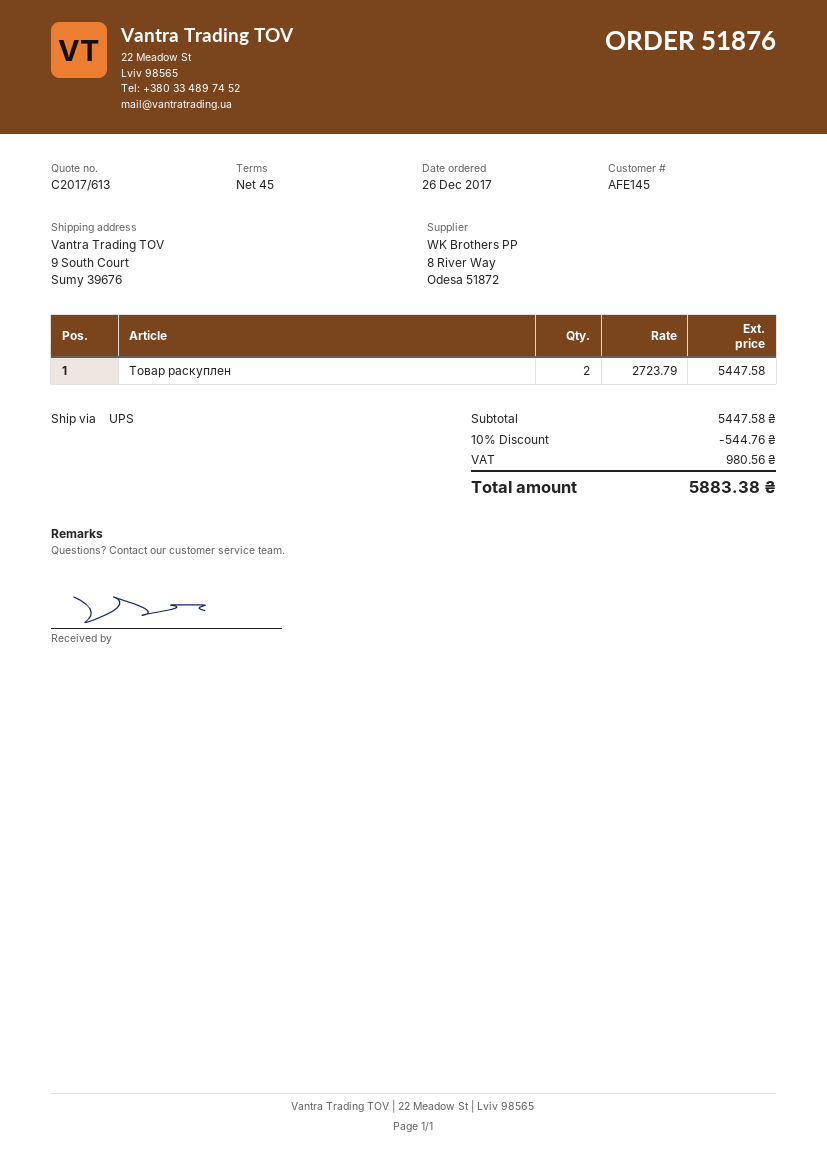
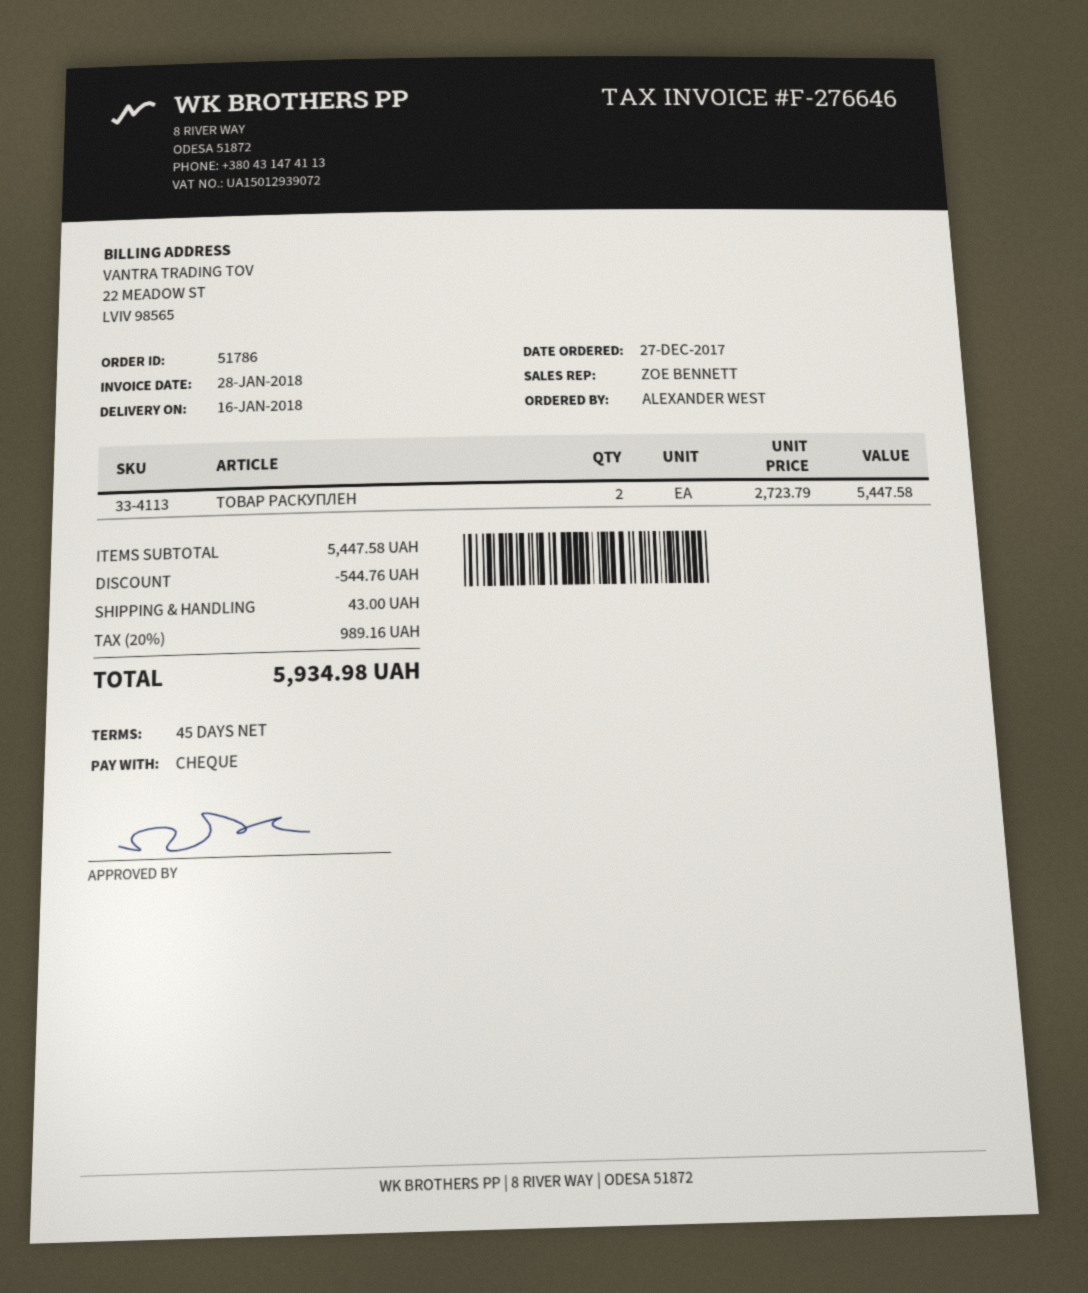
order number: 51876 -> 51786
order date: 2017-12-26 -> 2017-12-27
shipping: none -> 43.00
tax: 980.56 -> 989.16
total: 5883.38 -> 5934.98

